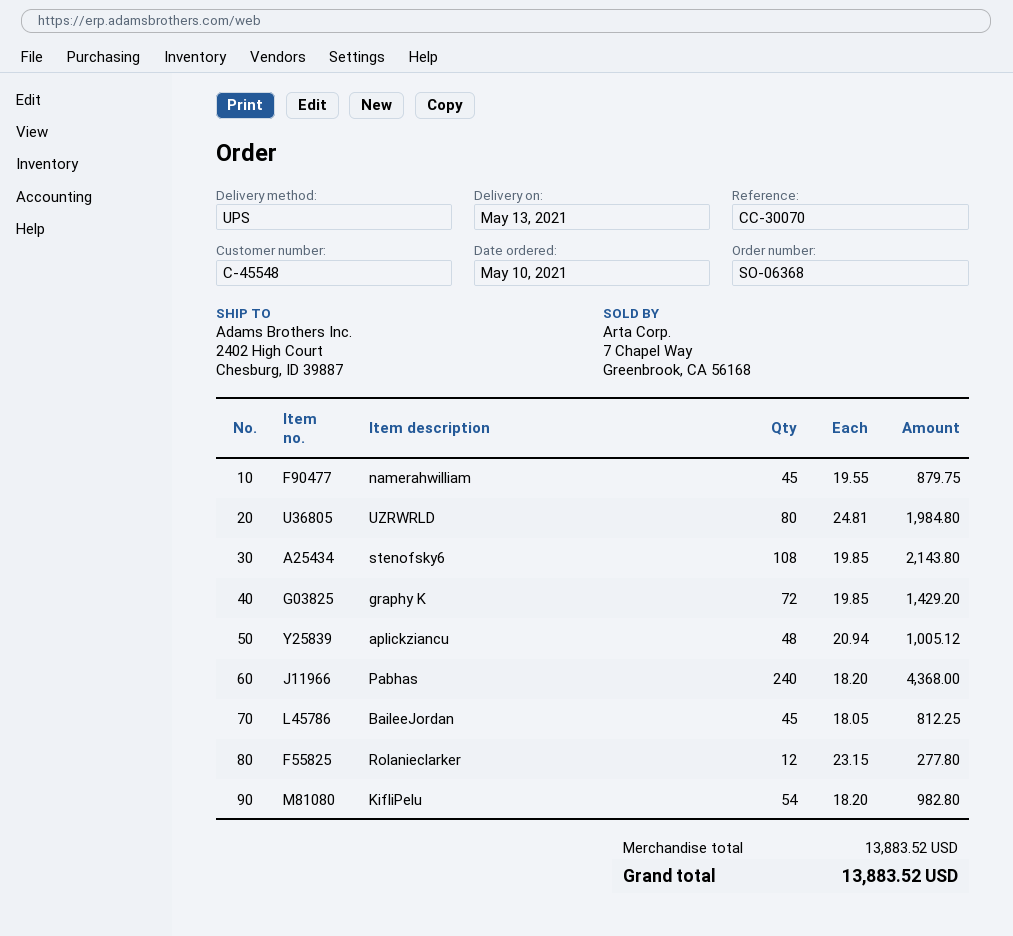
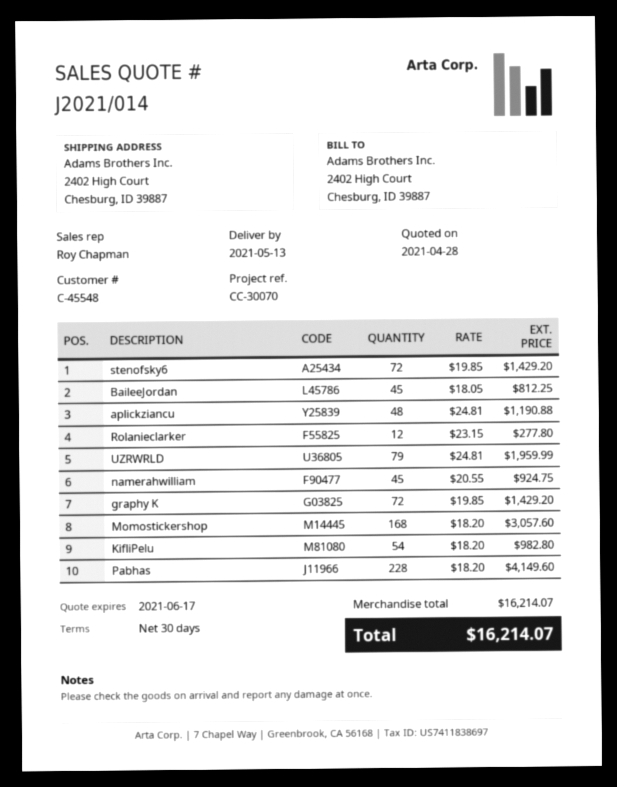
namerahwilliam: 45 x 19.55 = 879.75 -> 45 x 20.55 = 924.75
UZRWRLD: 80 x 24.81 = 1984.80 -> 79 x 24.81 = 1959.99
stenofsky6: 108 x 19.85 = 2143.80 -> 72 x 19.85 = 1429.20
aplickziancu: 48 x 20.94 = 1005.12 -> 48 x 24.81 = 1190.88
Pabhas: 240 x 18.20 = 4368.00 -> 228 x 18.20 = 4149.60
Momostickershop: none -> 168 x 18.20 = 3057.60
subtotal: 13883.52 -> 16214.07
total: 13883.52 -> 16214.07

